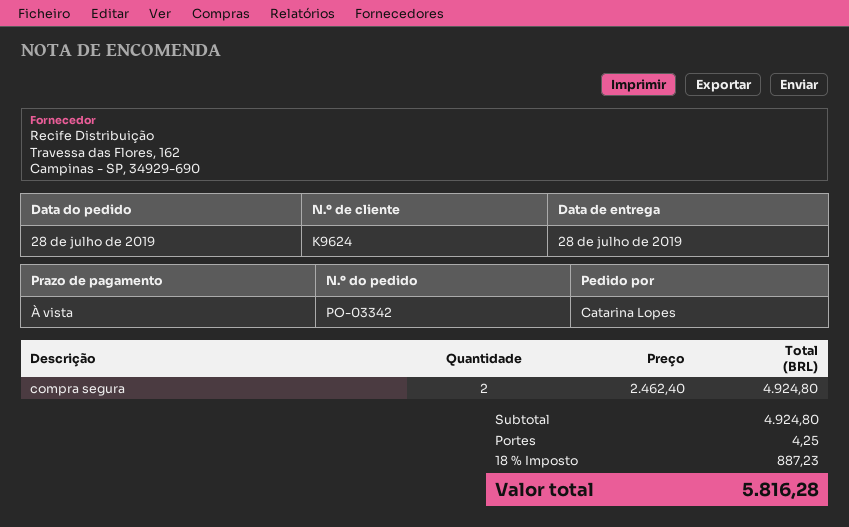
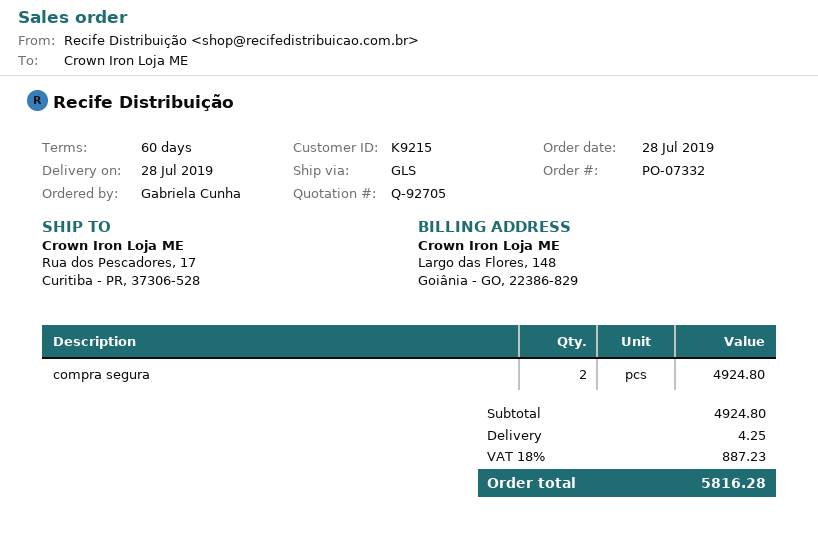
order number: PO-03342 -> PO-07332
payment terms: on receipt -> 60 days
customer number: K9624 -> K9215
ordered by: Catarina Lopes -> Gabriela Cunha

